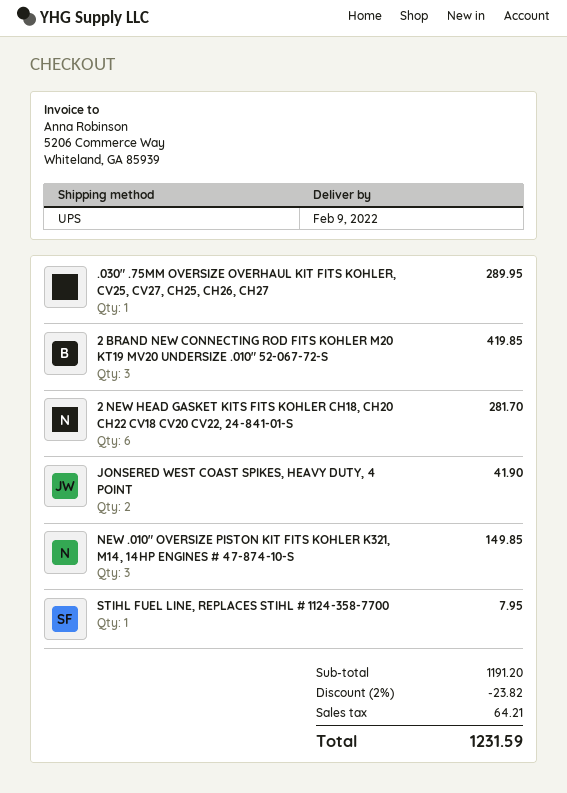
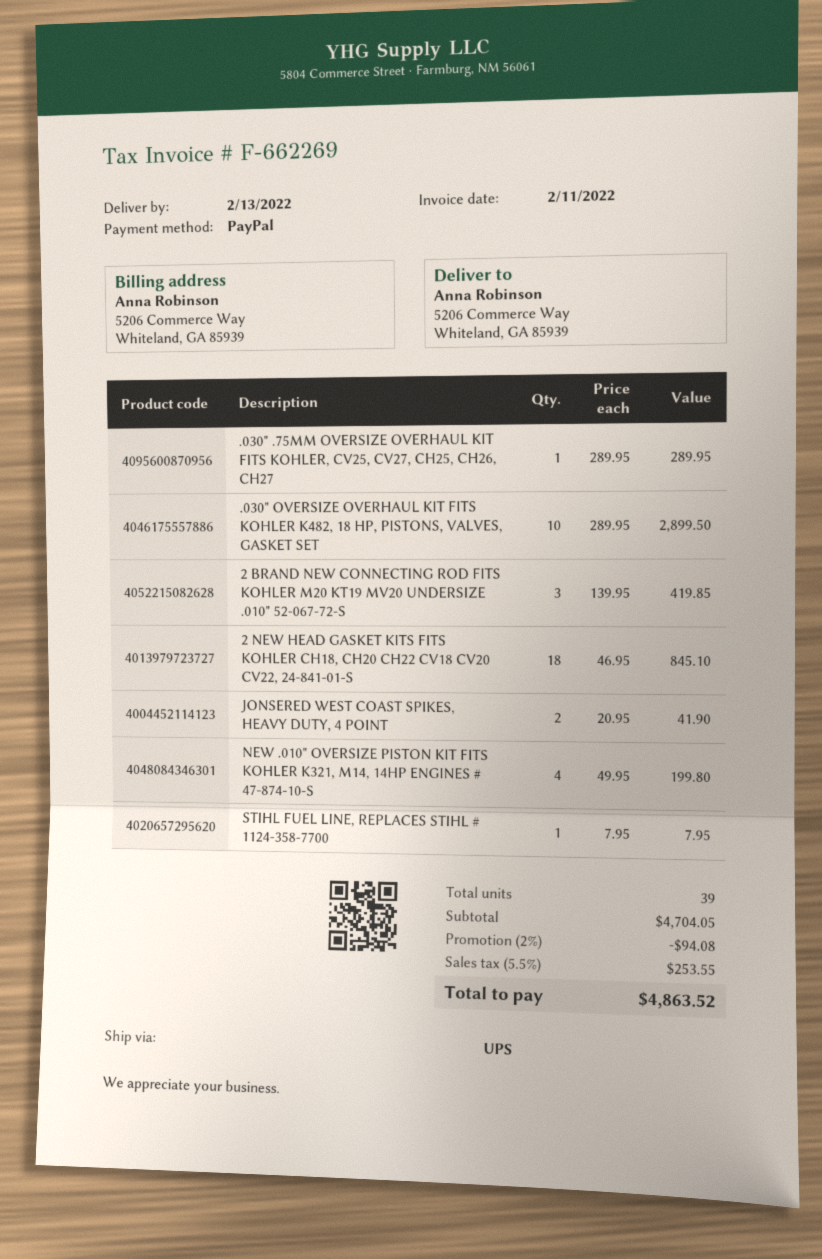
delivery date: 2022-02-09 -> 2022-02-13
2 NEW HEAD GASKET KITS FITS KOHLER CH18, CH20 CH22 CV18 CV20 CV22, 24-841-01-S: 6 for 281.70 -> 18 for 845.10
NEW .010" OVERSIZE PISTON KIT FITS KOHLER K321, M14, 14HP ENGINES # 47-874-10-S: 3 for 149.85 -> 4 for 199.80
.030" OVERSIZE OVERHAUL KIT FITS KOHLER K482, 18 HP, PISTONS, VALVES, GASKET SET: none -> 10 for 2899.50
subtotal: 1191.20 -> 4704.05
discount: 2% = 23.82 -> 2% = 94.08
tax: 64.21 -> 253.55
total: 1231.59 -> 4863.52

